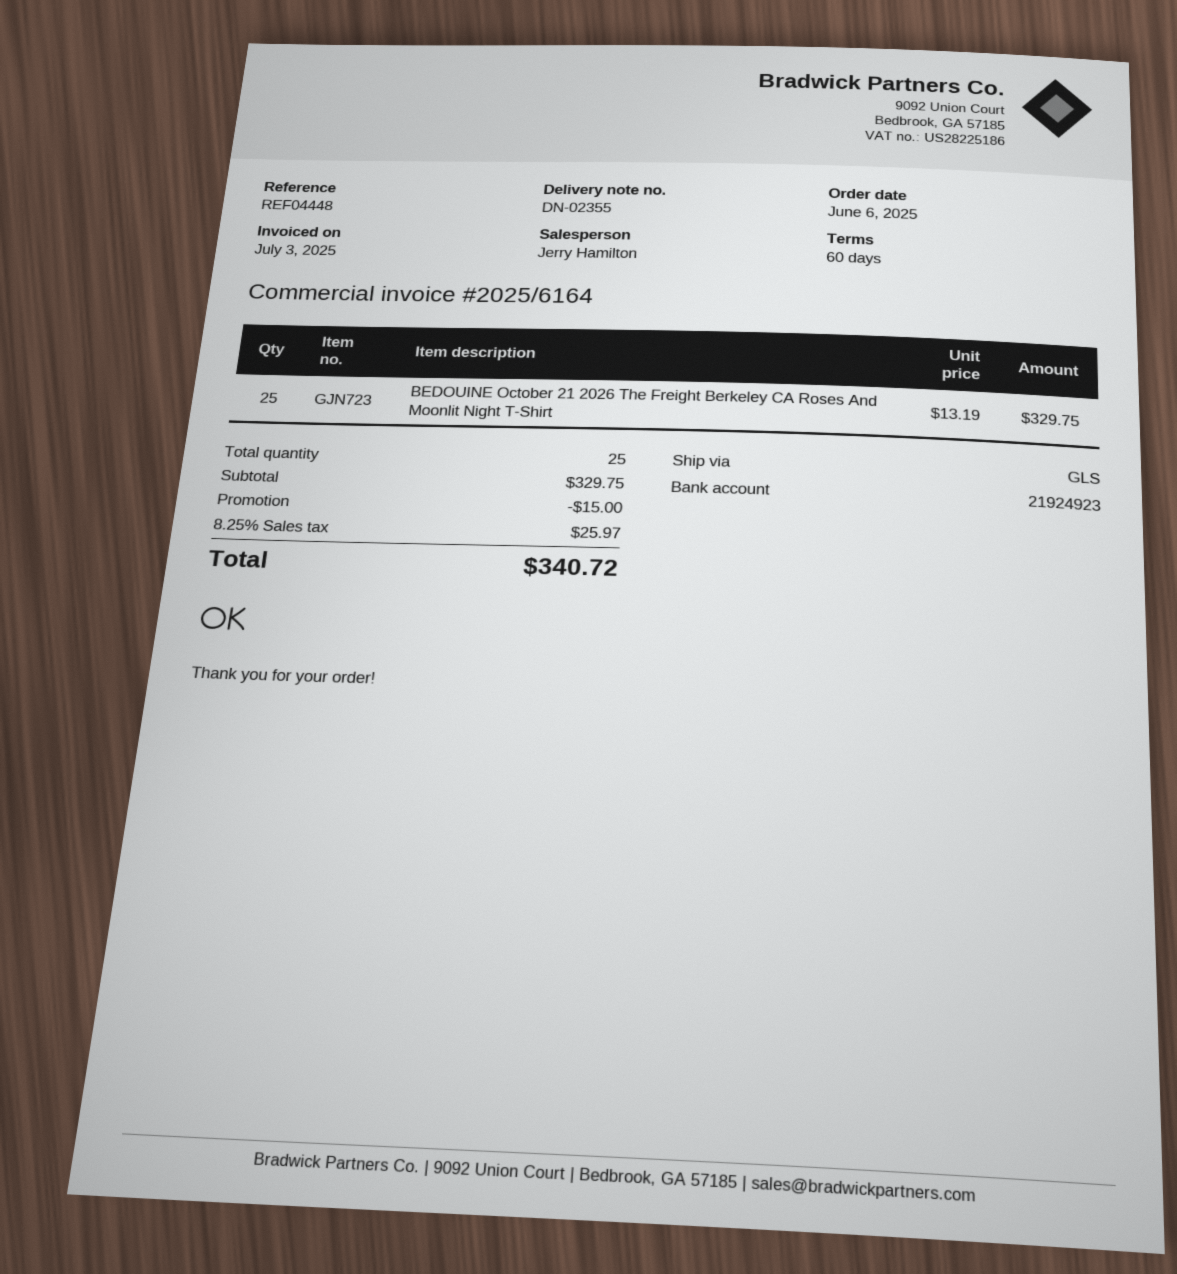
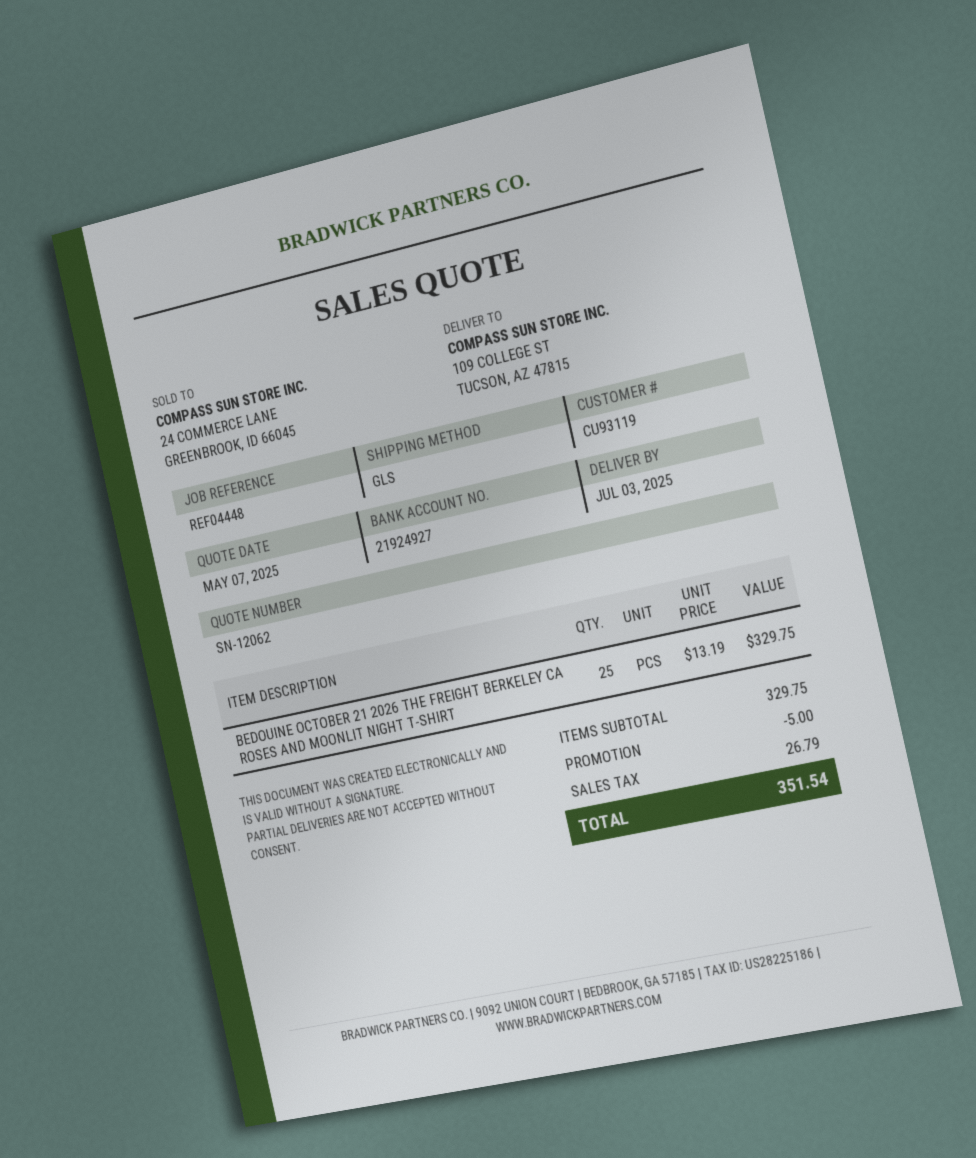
bank account: 21924923 -> 21924927
discount: 15.00 -> 5.00
tax: 25.97 -> 26.79
total: 340.72 -> 351.54

